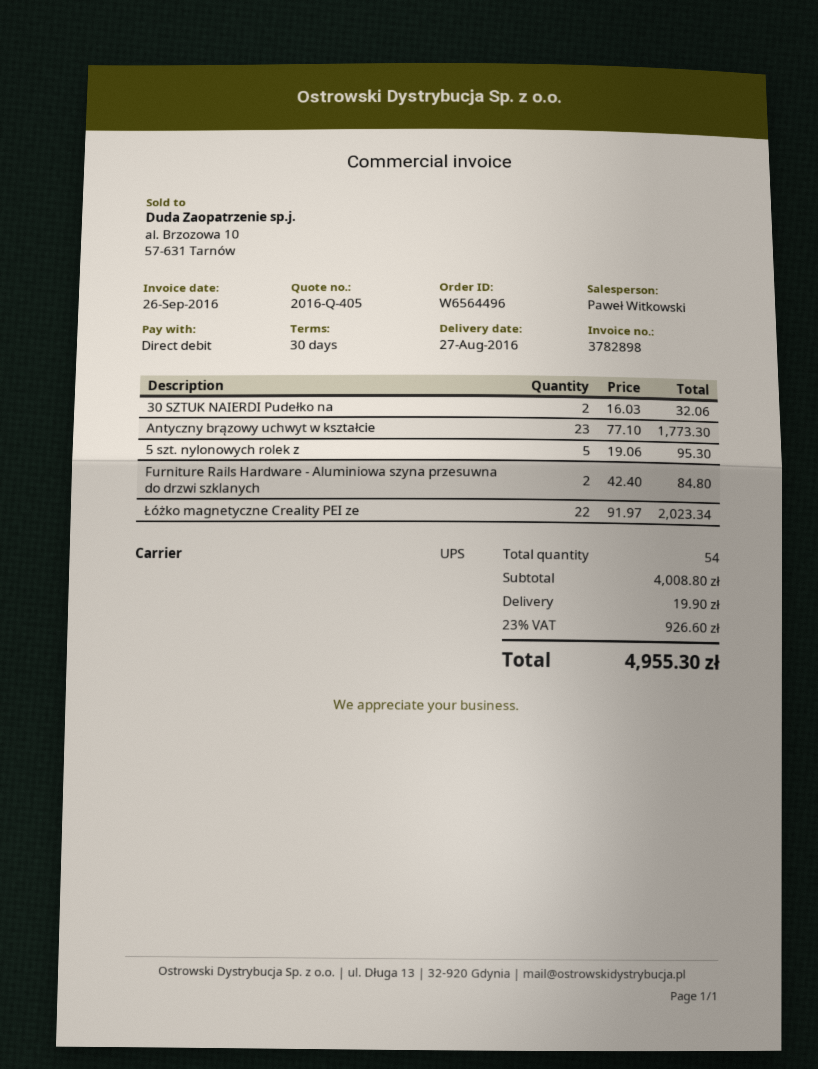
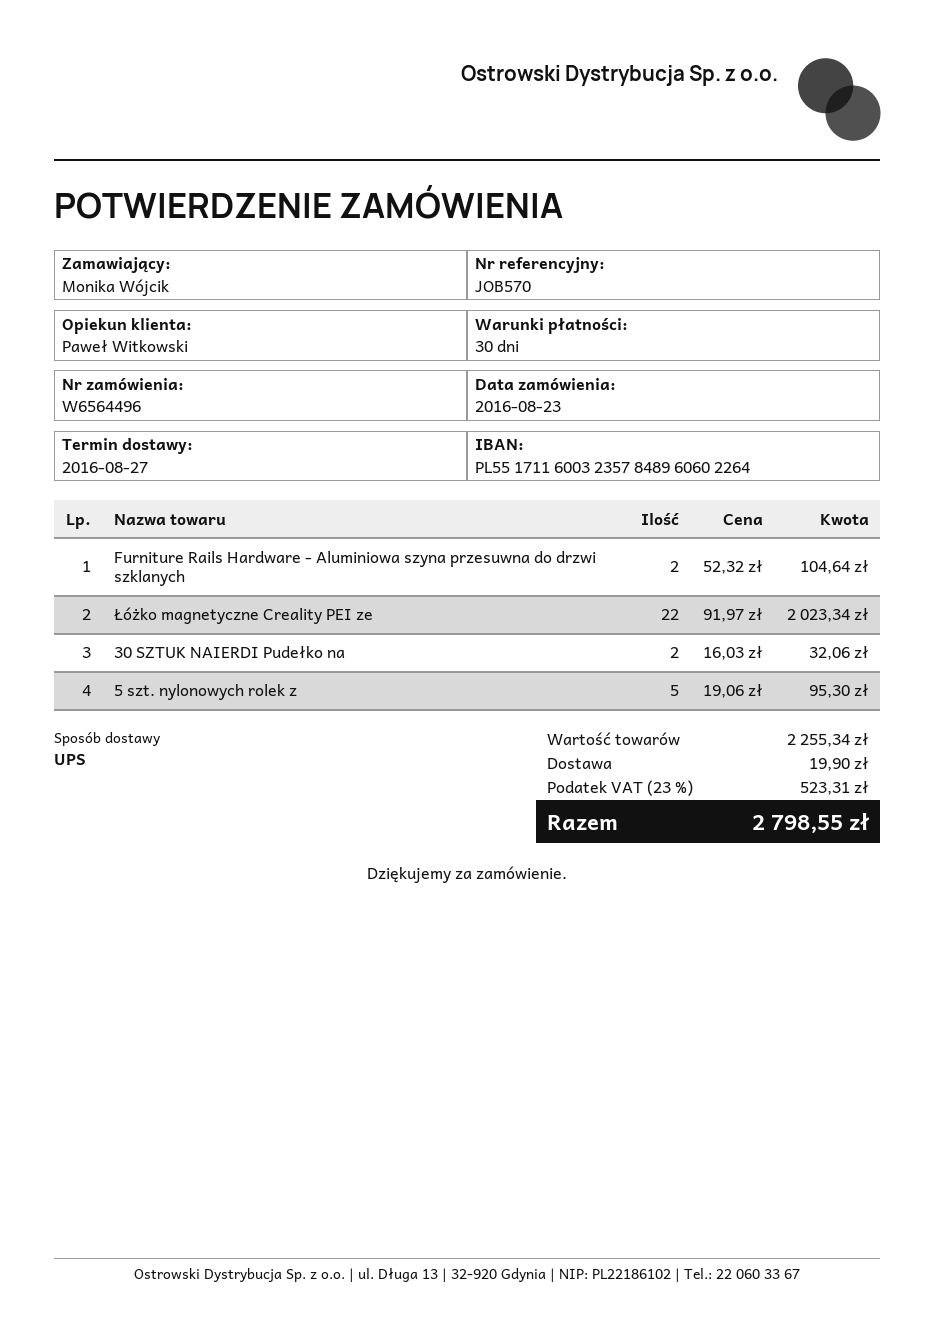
Antyczny brązowy uchwyt w kształcie: 23 x 77.10 = 1773.30 -> none
Furniture Rails Hardware - Aluminiowa szyna przesuwna do drzwi szklanych: 2 x 42.40 = 84.80 -> 2 x 52.32 = 104.64
subtotal: 4008.80 -> 2255.34
tax: 23% = 926.60 -> 23% = 523.31
total: 4955.30 -> 2798.55

